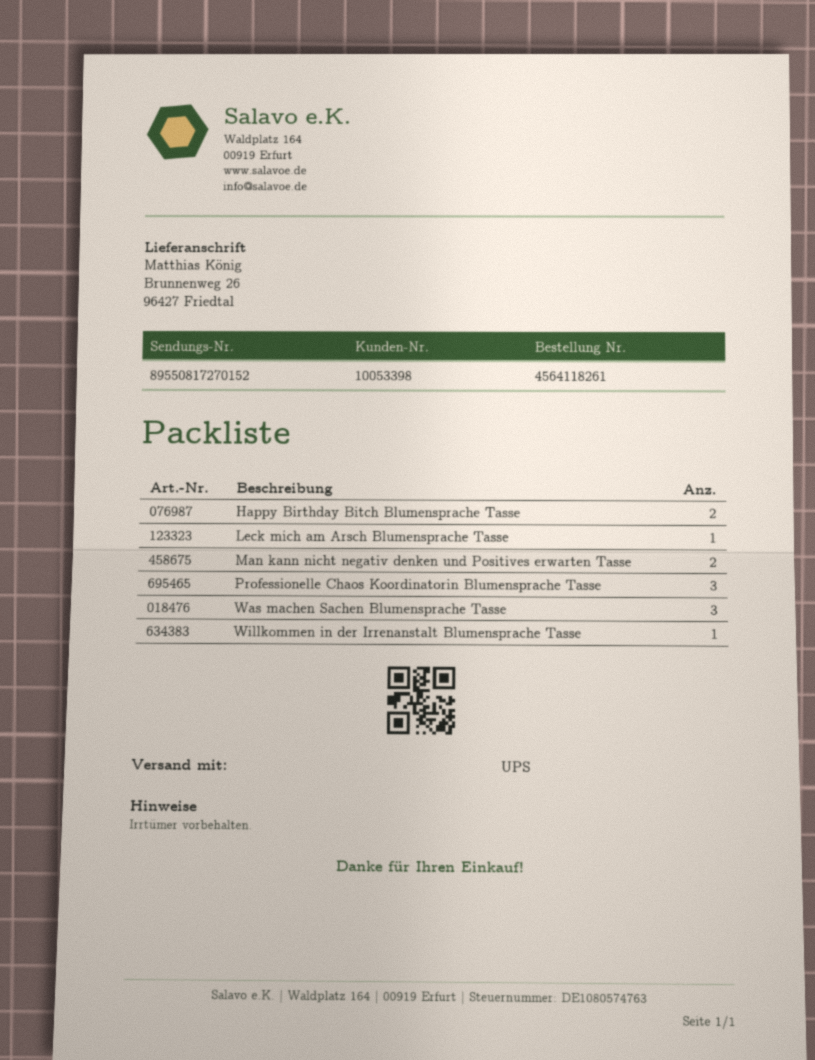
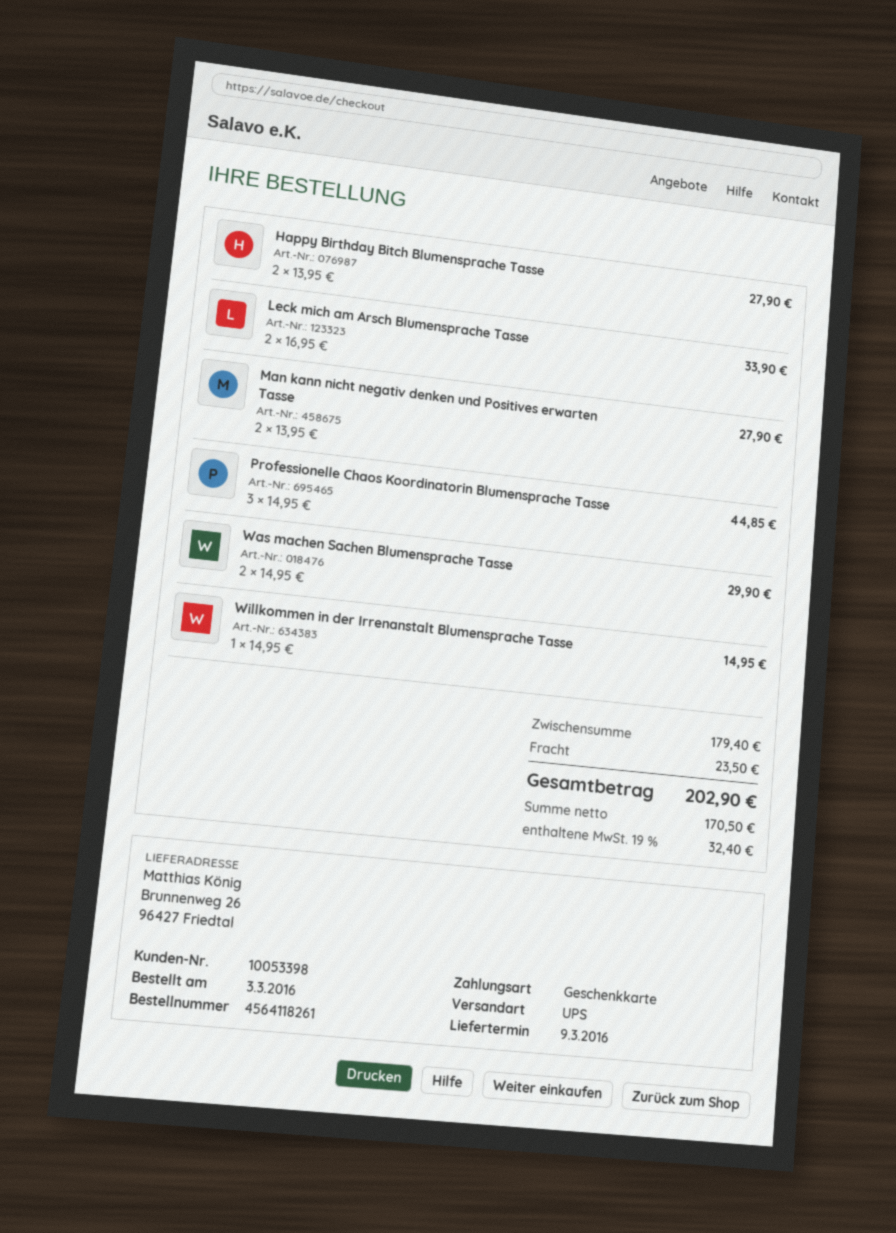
Leck mich am Arsch Blumensprache Tasse: 1 -> 2
Was machen Sachen Blumensprache Tasse: 3 -> 2

